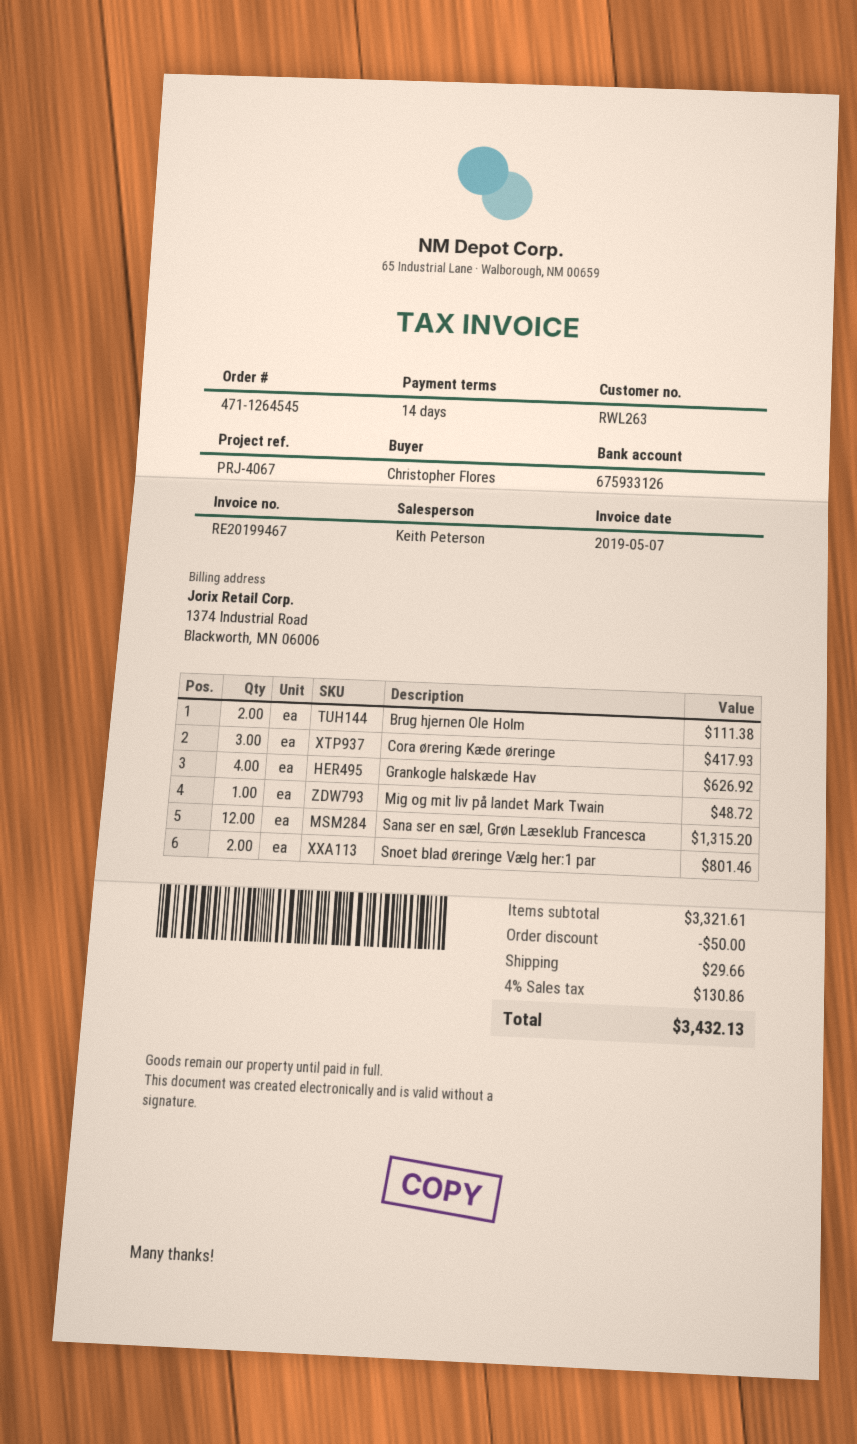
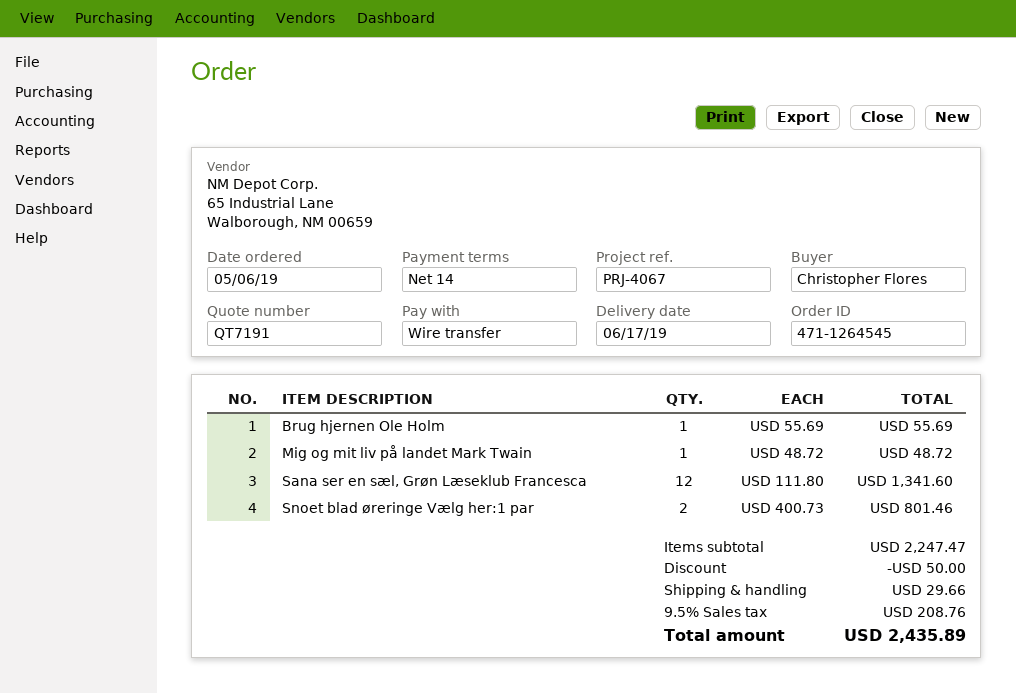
Brug hjernen Ole Holm: 2 for 111.38 -> 1 for 55.69
Cora ørering Kæde øreringe: 3 for 417.93 -> none
Grankogle halskæde Hav: 4 for 626.92 -> none
Sana ser en sæl, Grøn Læseklub Francesca: 12 for 1315.20 -> 12 for 1341.60
subtotal: 3321.61 -> 2247.47
tax: 4% = 130.86 -> 9.5% = 208.76
total: 3432.13 -> 2435.89

